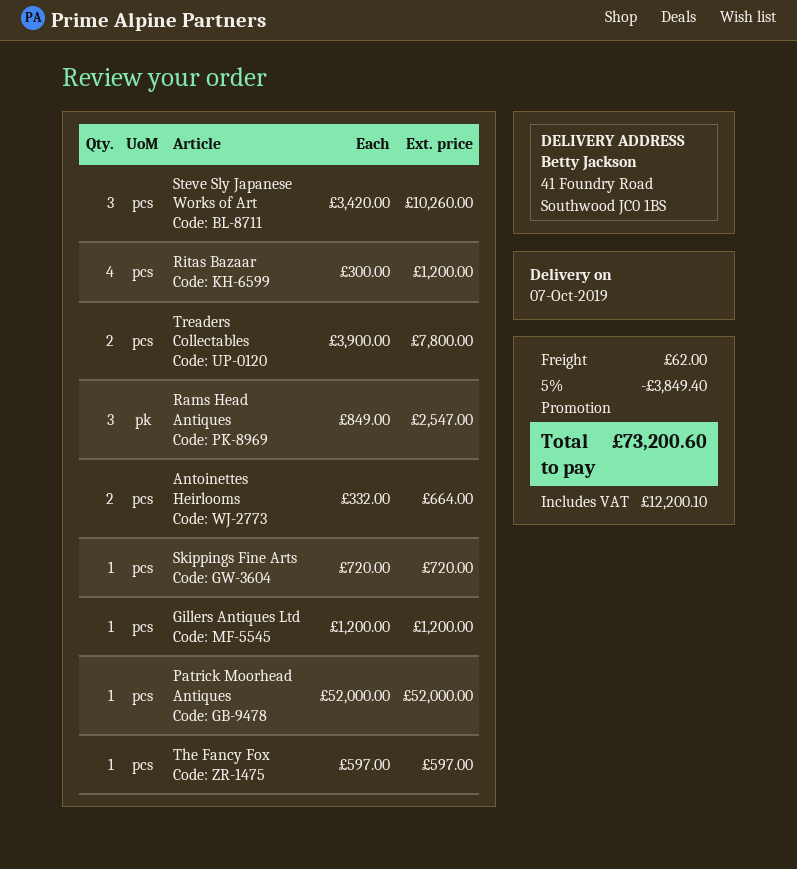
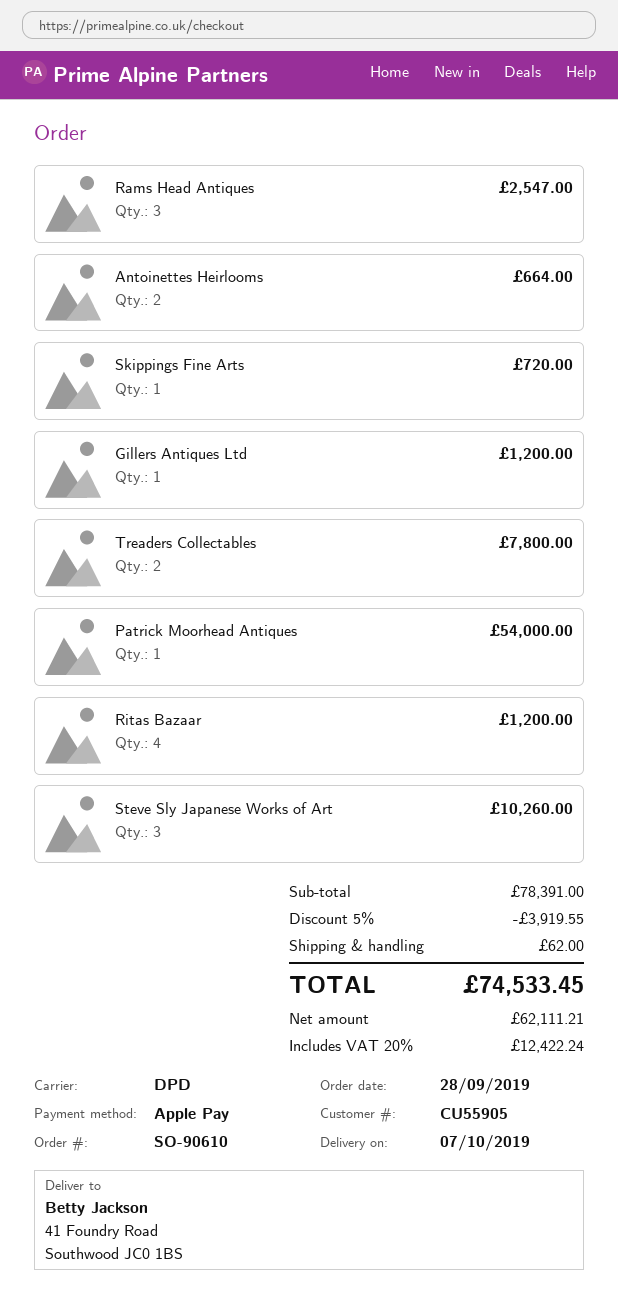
Patrick Moorhead Antiques: 1 for 52000.00 -> 1 for 54000.00
The Fancy Fox: 1 for 597.00 -> none
discount: 5% = 3849.40 -> 5% = 3919.55
tax: 12200.10 -> 12422.24
total: 73200.60 -> 74533.45

